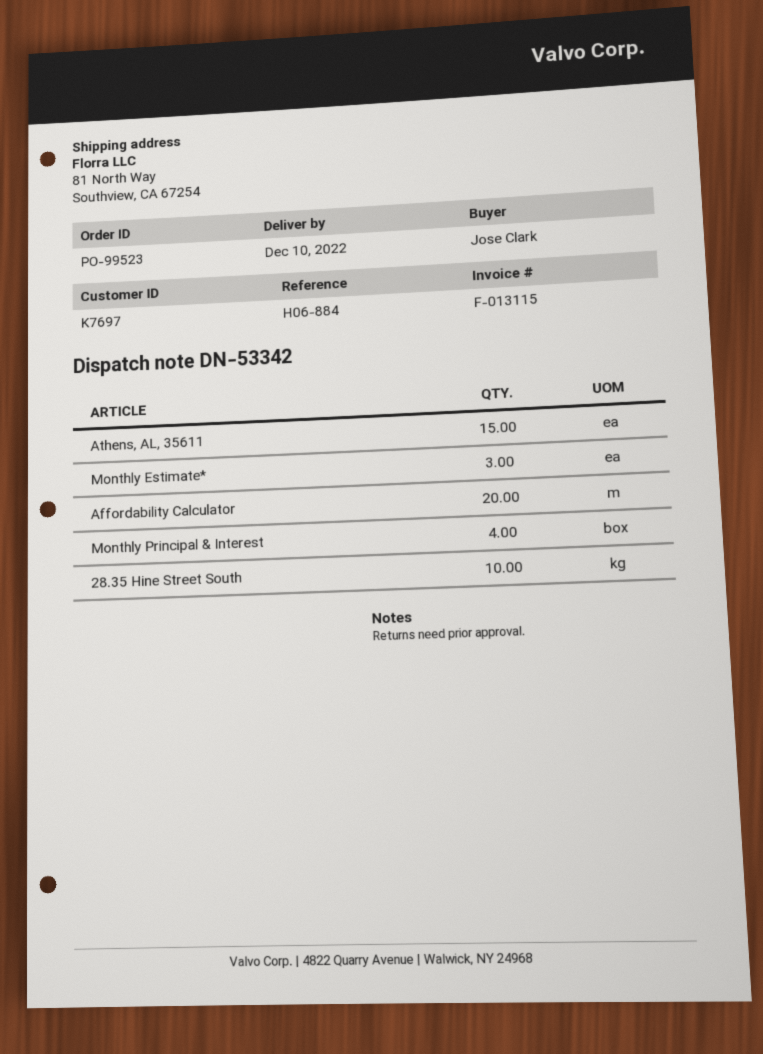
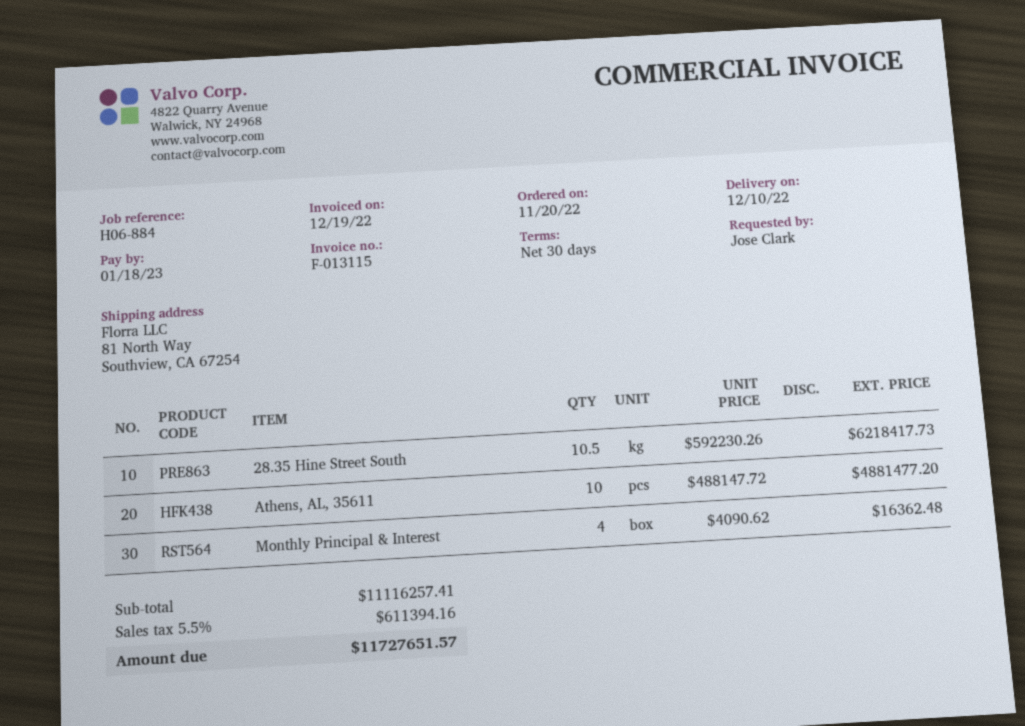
Athens, AL, 35611: 15 -> 10
Monthly Estimate*: 3 -> none
Affordability Calculator: 20 -> none
28.35 Hine Street South: 10 -> 10.5

